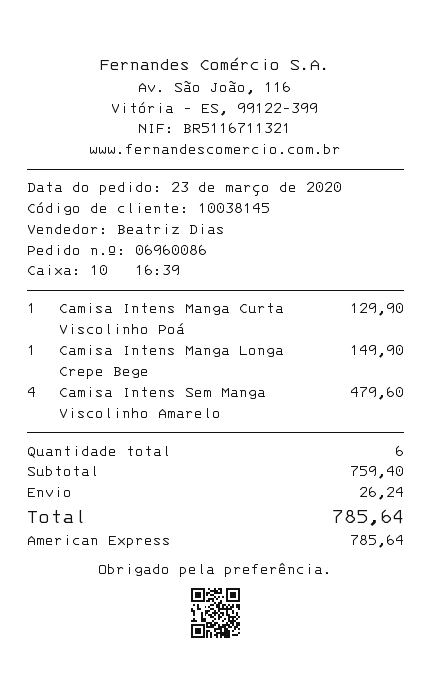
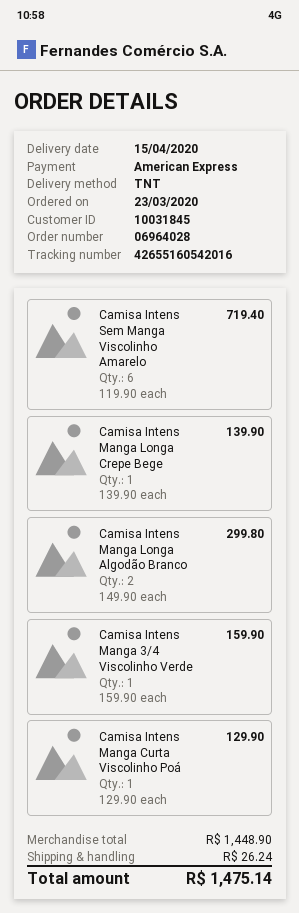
order number: 06960086 -> 06964028
customer number: 10038145 -> 10031845
Camisa Intens Manga Longa Crepe Bege: 1 for 149.90 -> 1 for 139.90
Camisa Intens Sem Manga Viscolinho Amarelo: 4 for 479.60 -> 6 for 719.40
Camisa Intens Manga Longa Algodão Branco: none -> 2 for 299.80
Camisa Intens Manga 3/4 Viscolinho Verde: none -> 1 for 159.90
subtotal: 759.40 -> 1448.90
total: 785.64 -> 1475.14

